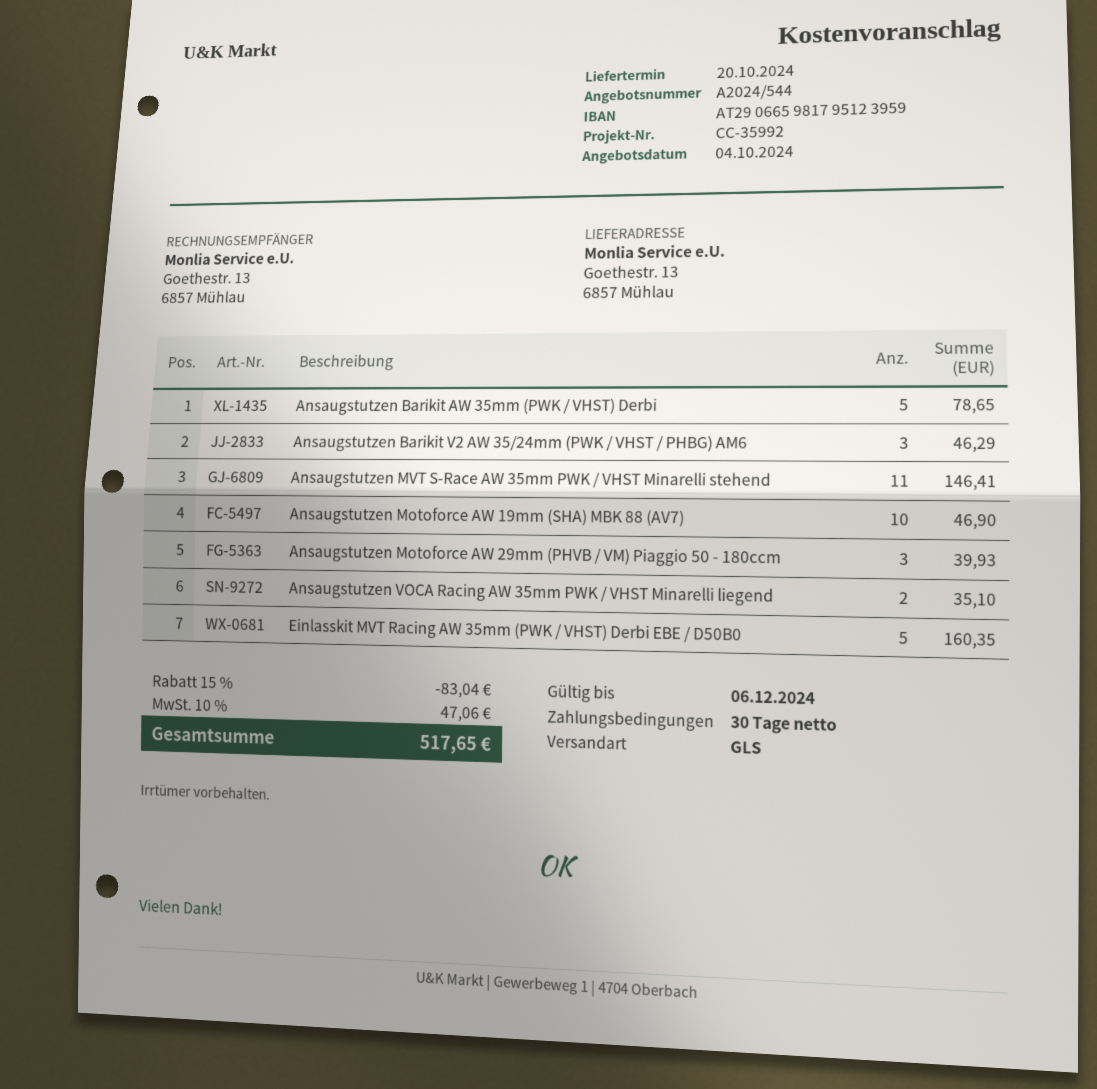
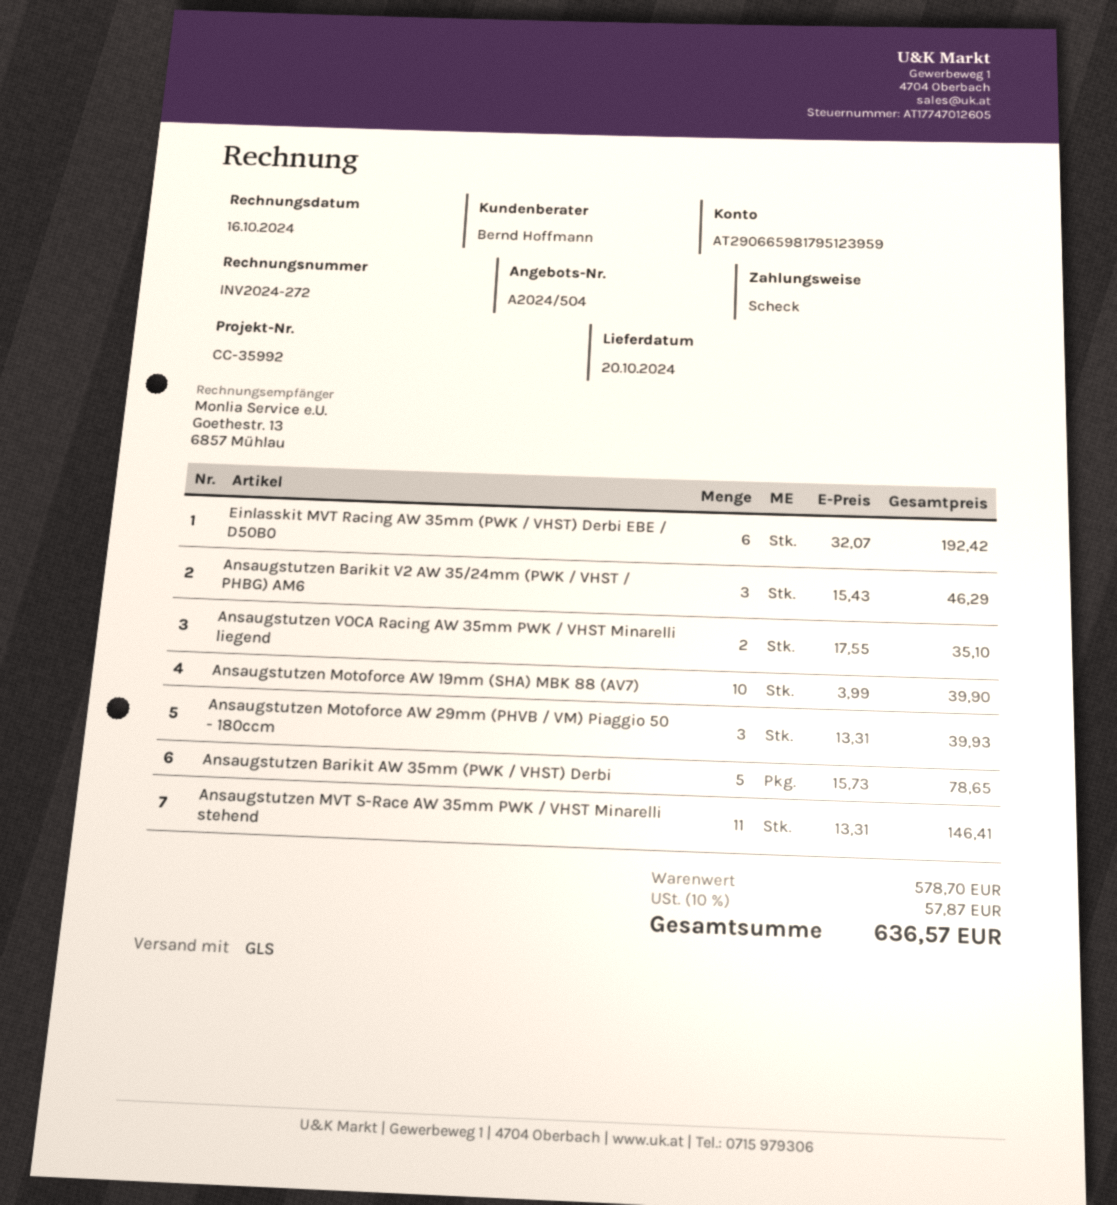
quote number: A2024/544 -> A2024/504
Ansaugstutzen Motoforce AW 19mm (SHA) MBK 88 (AV7): 10 for 46.90 -> 10 for 39.90
Einlasskit MVT Racing AW 35mm (PWK / VHST) Derbi EBE / D50B0: 5 for 160.35 -> 6 for 192.42
discount: 15% = 83.04 -> none
tax: 10% = 47.06 -> 10% = 57.87
total: 517.65 -> 636.57

